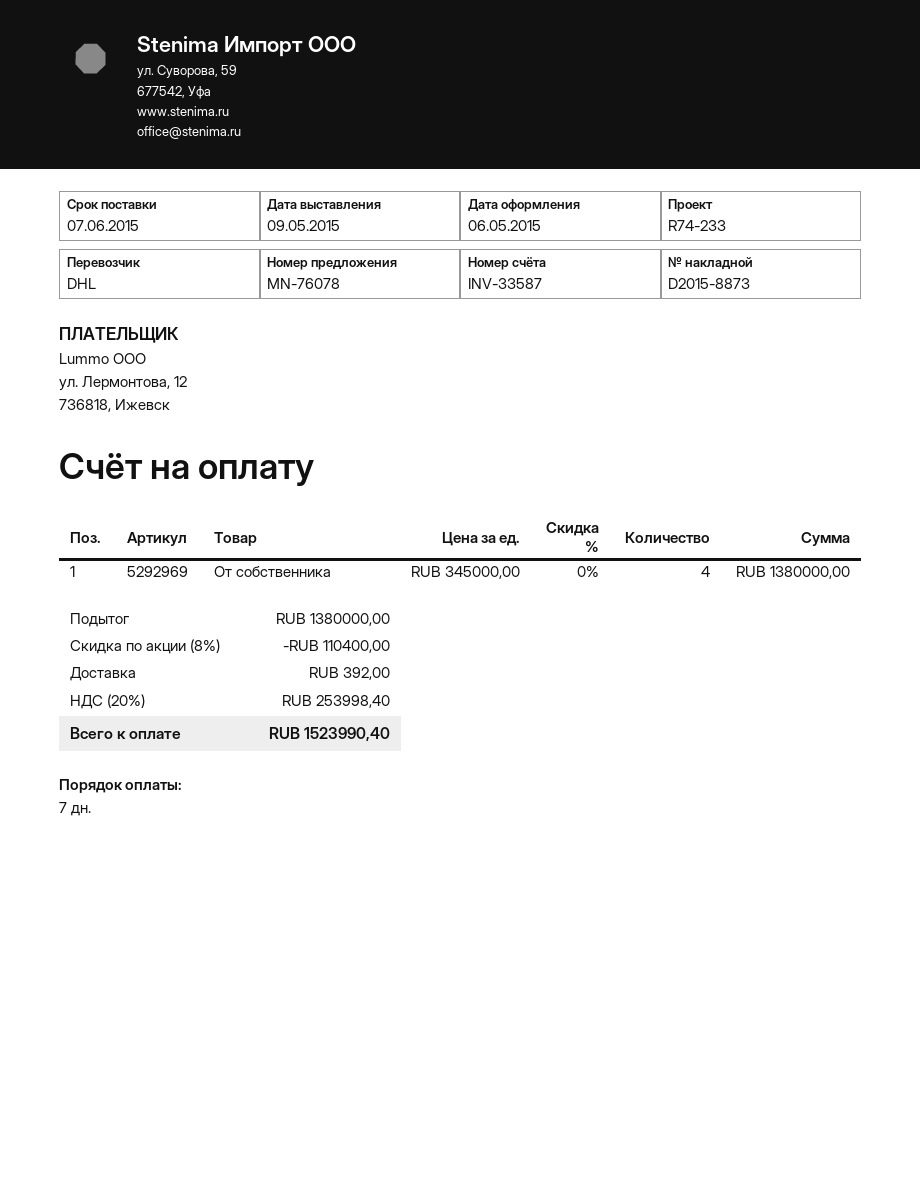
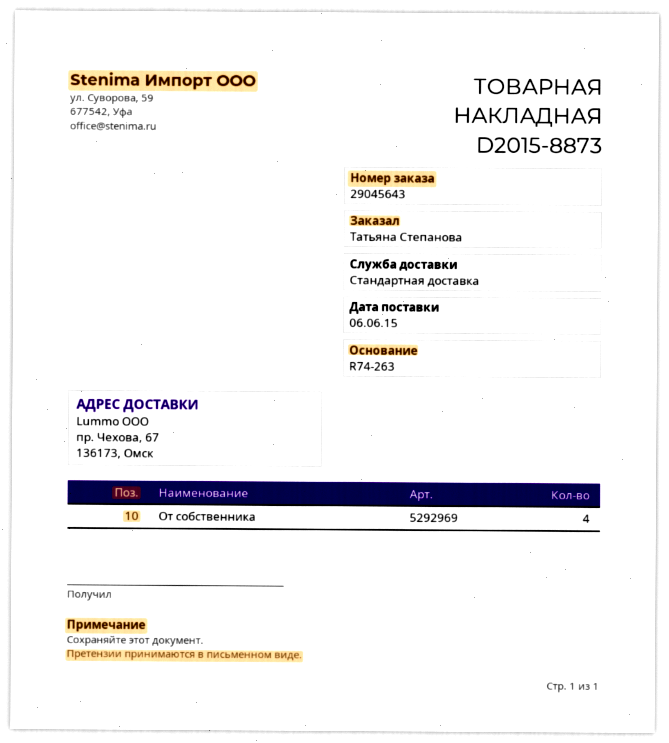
delivery date: 2015-06-07 -> 2015-06-06
reference: R74-233 -> R74-263
shipping method: DHL -> standard

